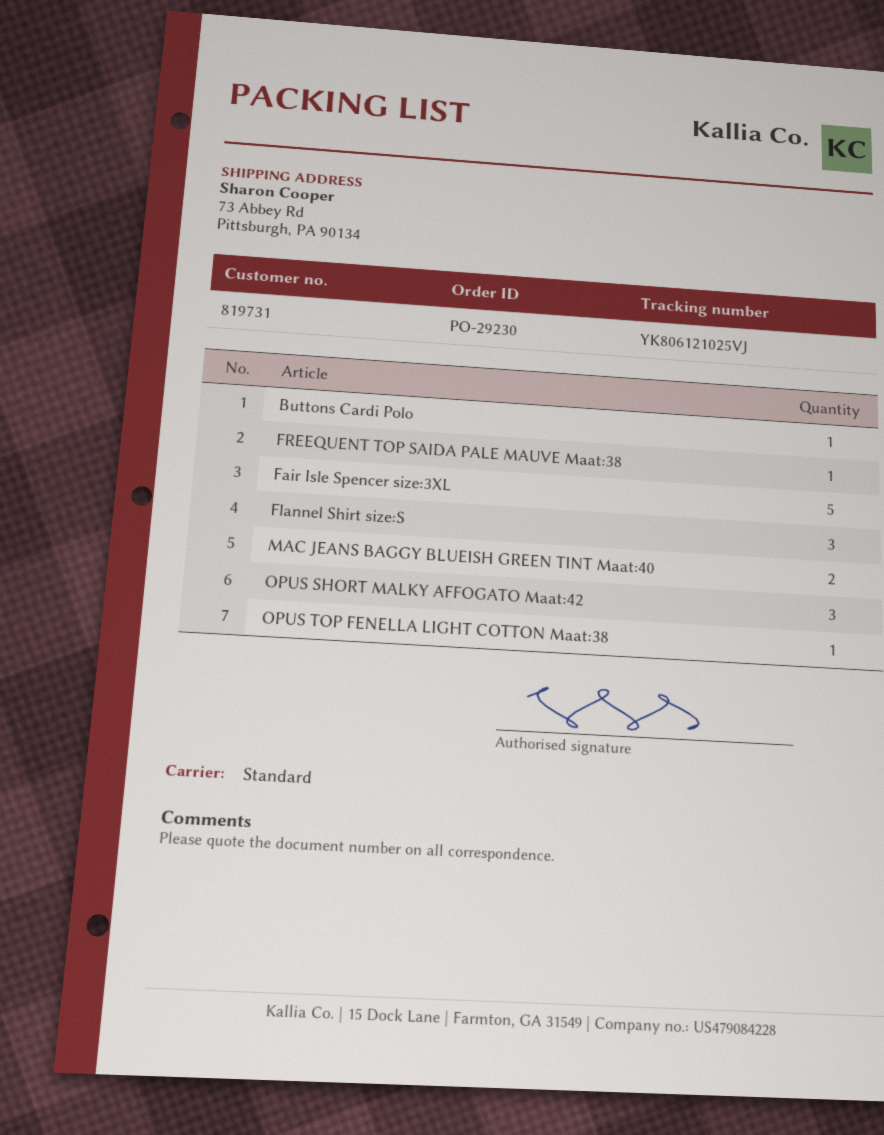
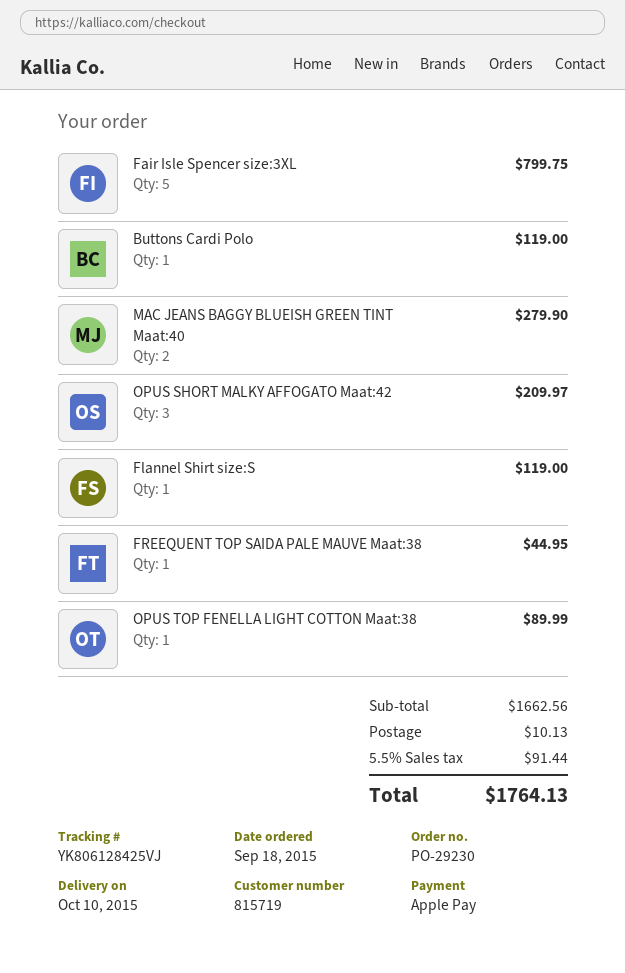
customer number: 819731 -> 815719
tracking number: YK806121025VJ -> YK806128425VJ
Flannel Shirt size:S: 3 -> 1

